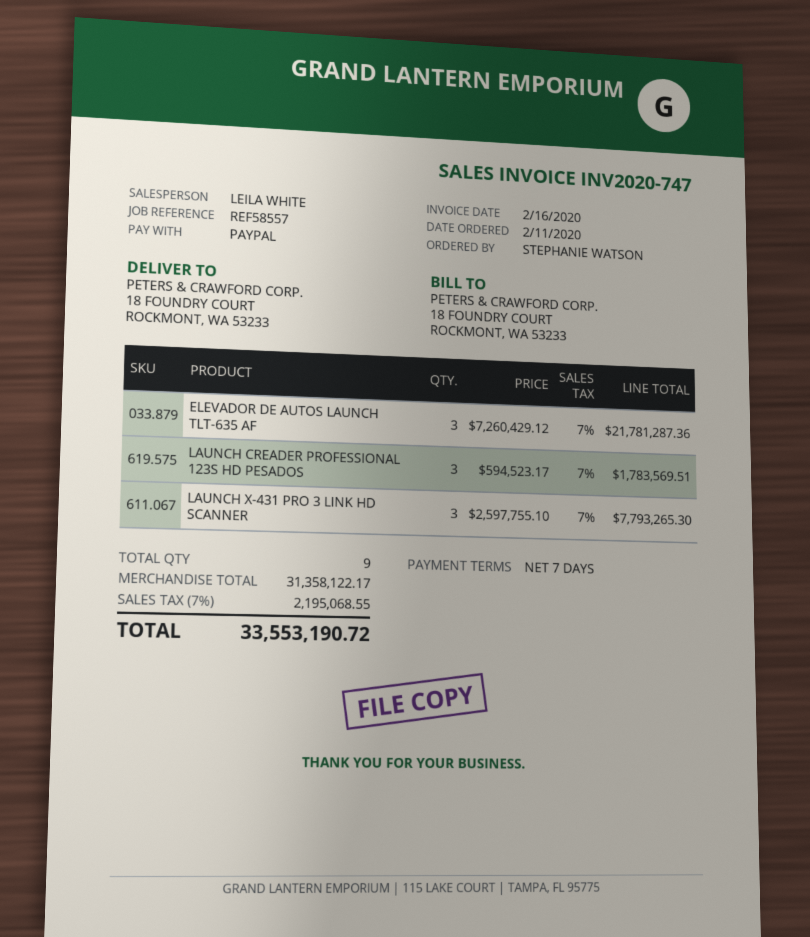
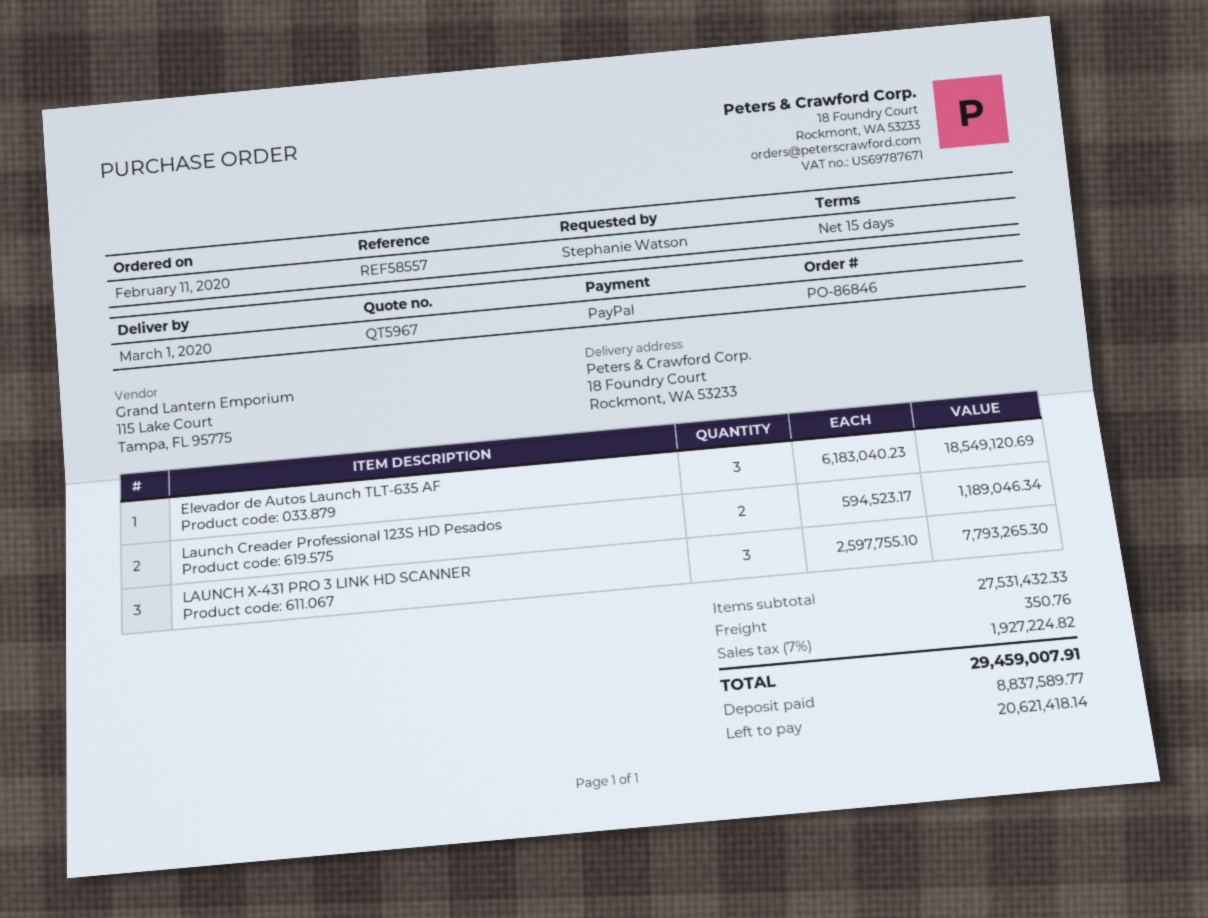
payment terms: 7 days -> 15 days
ELEVADOR DE AUTOS LAUNCH TLT-635 AF: 3 x 7260429.12 = 21781287.36 -> 3 x 6183040.23 = 18549120.69
LAUNCH CREADER PROFESSIONAL 123S HD PESADOS: 3 x 594523.17 = 1783569.51 -> 2 x 594523.17 = 1189046.34
subtotal: 31358122.17 -> 27531432.33
shipping: none -> 350.76
tax: 7% = 2195068.55 -> 7% = 1927224.82
total: 33553190.72 -> 29459007.91

